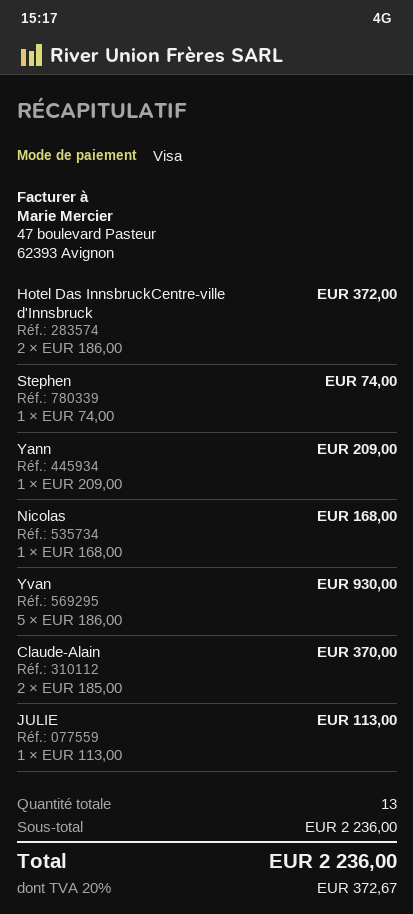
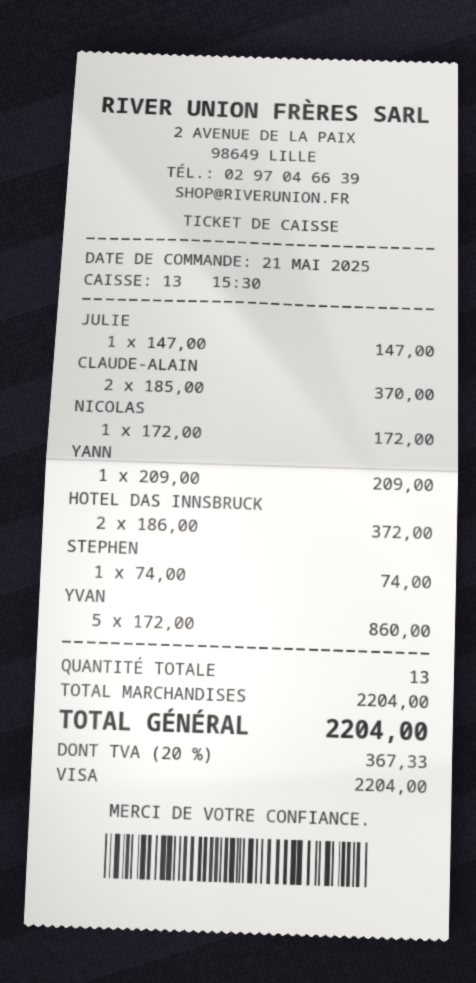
Nicolas: 1 x 168.00 = 168.00 -> 1 x 172.00 = 172.00
Yvan: 5 x 186.00 = 930.00 -> 5 x 172.00 = 860.00
JULIE: 1 x 113.00 = 113.00 -> 1 x 147.00 = 147.00
subtotal: 2236.00 -> 2204.00
tax: 20% = 372.67 -> 20% = 367.33
total: 2236.00 -> 2204.00

